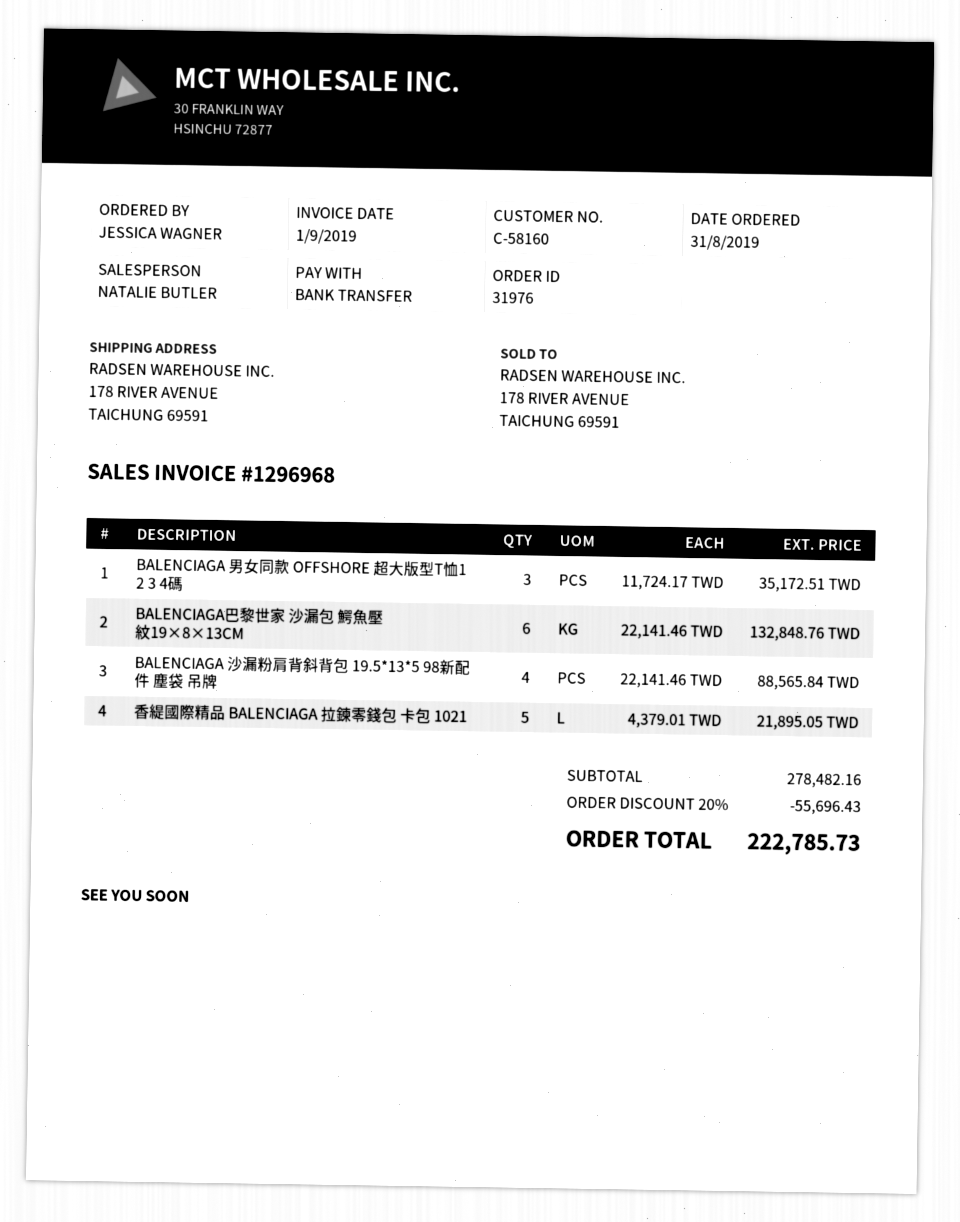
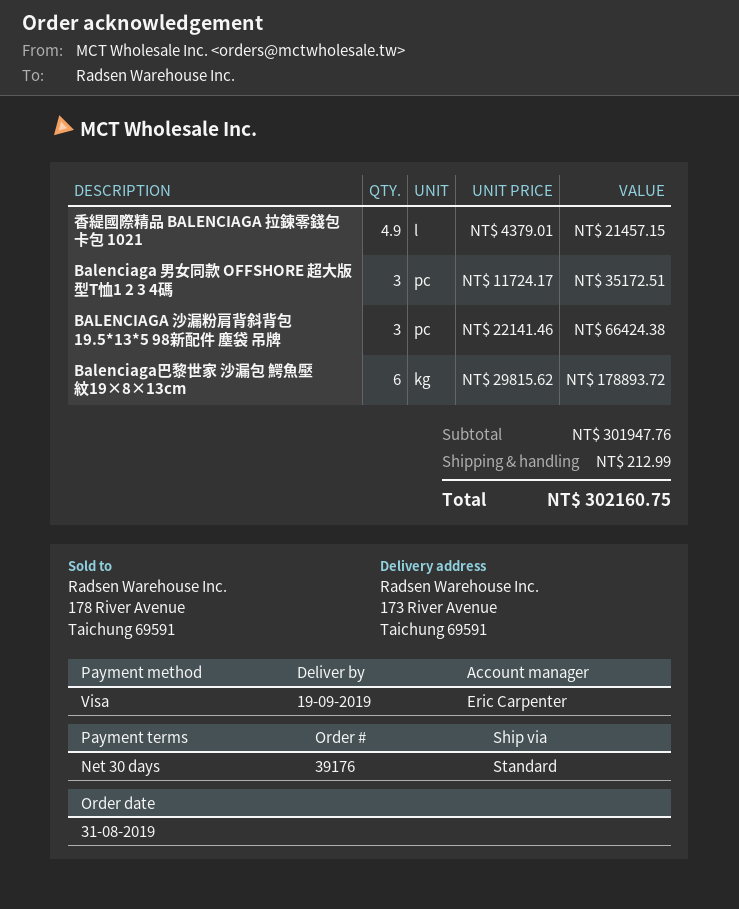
order number: 31976 -> 39176
sales rep: NATALIE BUTLER -> Eric Carpenter
payment method: bank transfer -> Visa
ship to: 178 RIVER AVENUE, TAICHUNG 69591 -> 173 River Avenue, Taichung 69591
BALENCIAGA巴黎世家 沙漏包 鰐魚壓紋19×8×13CM: 6 x 22141.46 = 132848.76 -> 6 x 29815.62 = 178893.72
BALENCIAGA 沙漏粉肩背斜背包 19.5*13*5 98新配件 塵袋 吊牌: 4 x 22141.46 = 88565.84 -> 3 x 22141.46 = 66424.38
香緹國際精品 BALENCIAGA 拉鍊零錢包 卡包 1021: 5 x 4379.01 = 21895.05 -> 4.9 x 4379.01 = 21457.15
subtotal: 278482.16 -> 301947.76
discount: 20% = 55696.43 -> none
shipping: none -> 212.99
total: 222785.73 -> 302160.75

